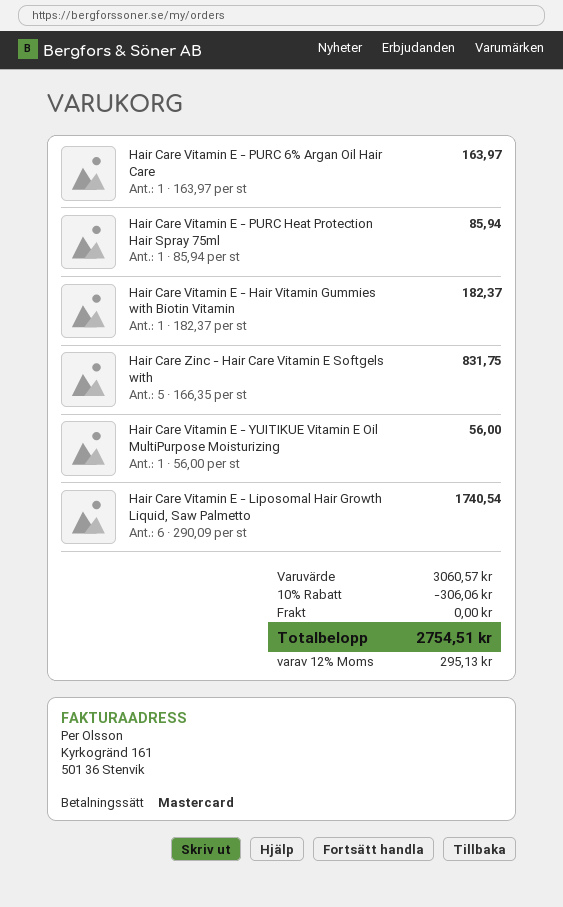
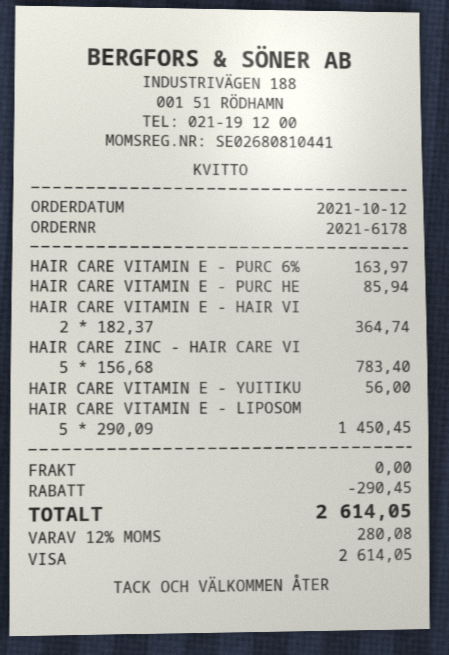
payment method: Mastercard -> Visa
Hair Care Vitamin E - Hair Vitamin Gummies with Biotin Vitamin: 1 x 182.37 = 182.37 -> 2 x 182.37 = 364.74
Hair Care Zinc - Hair Care Vitamin E Softgels with: 5 x 166.35 = 831.75 -> 5 x 156.68 = 783.40
Hair Care Vitamin E - Liposomal Hair Growth Liquid, Saw Palmetto: 6 x 290.09 = 1740.54 -> 5 x 290.09 = 1450.45
discount: 306.06 -> 290.45
tax: 12% = 295.13 -> 12% = 280.08
total: 2754.51 -> 2614.05

